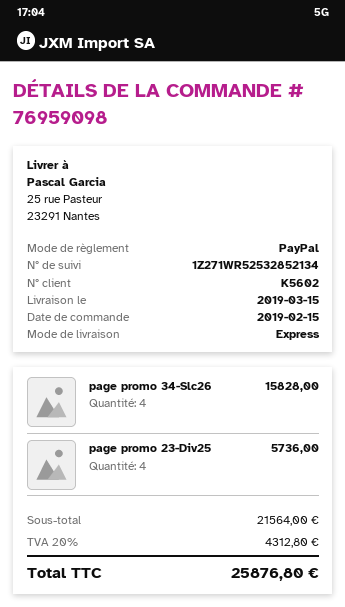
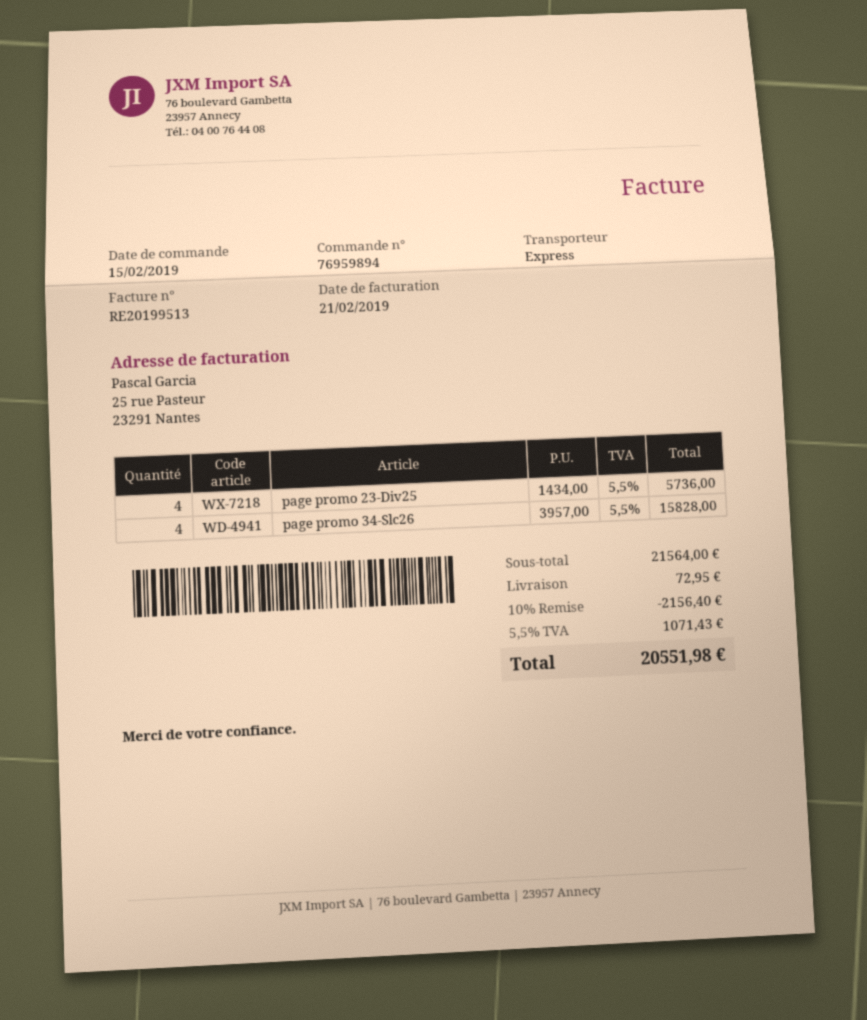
order number: 76959098 -> 76959894
discount: none -> 10% = 2156.40
shipping: none -> 72.95
tax: 20% = 4312.80 -> 5.5% = 1071.43
total: 25876.80 -> 20551.98

